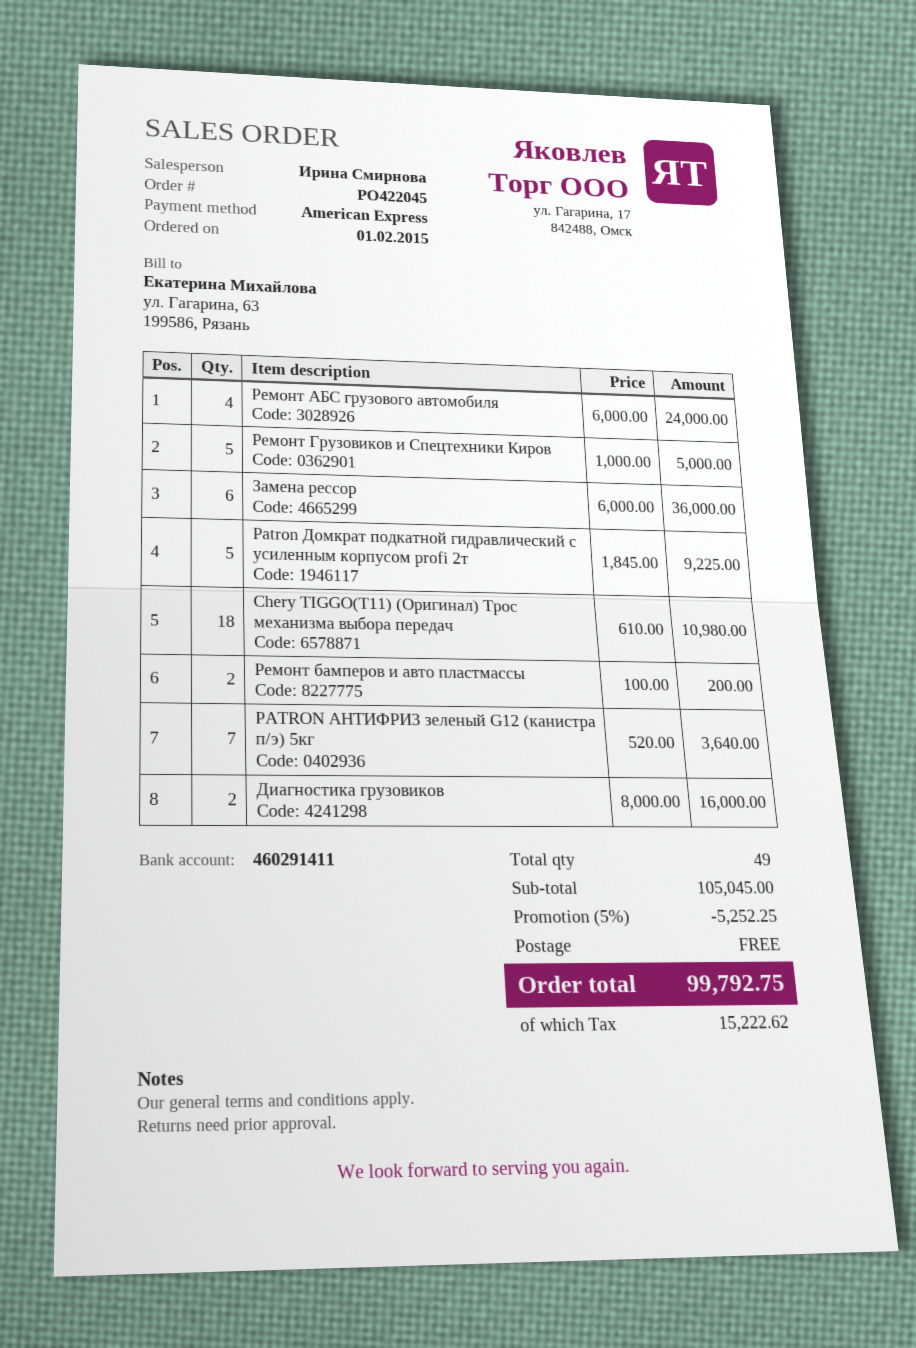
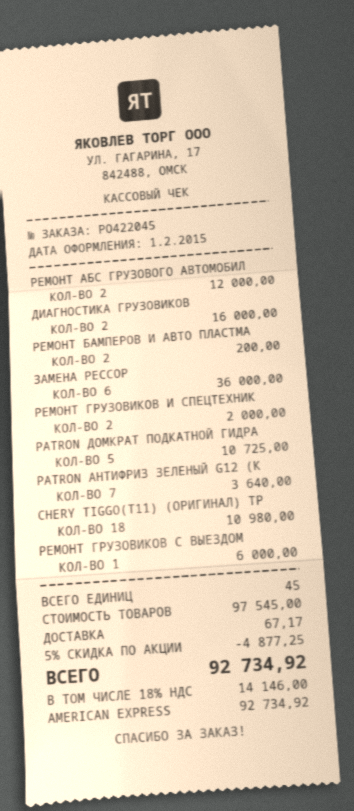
Ремонт АБС грузового автомобиля: 4 for 24000.00 -> 2 for 12000.00
Ремонт Грузовиков и Спецтехники Киров: 5 for 5000.00 -> 2 for 2000.00
Patron Домкрат подкатной гидравлический с усиленным корпусом profi 2т: 5 for 9225.00 -> 5 for 10725.00
РЕМОНТ ГРУЗОВИКОВ С ВЫЕЗДОМ: none -> 1 for 6000.00
total quantity: 49 -> 45
subtotal: 105045.00 -> 97545.00
discount: 5% = 5252.25 -> 5% = 4877.25
shipping: 0.00 -> 67.17
tax: 15222.62 -> 14146.00
total: 99792.75 -> 92734.92

